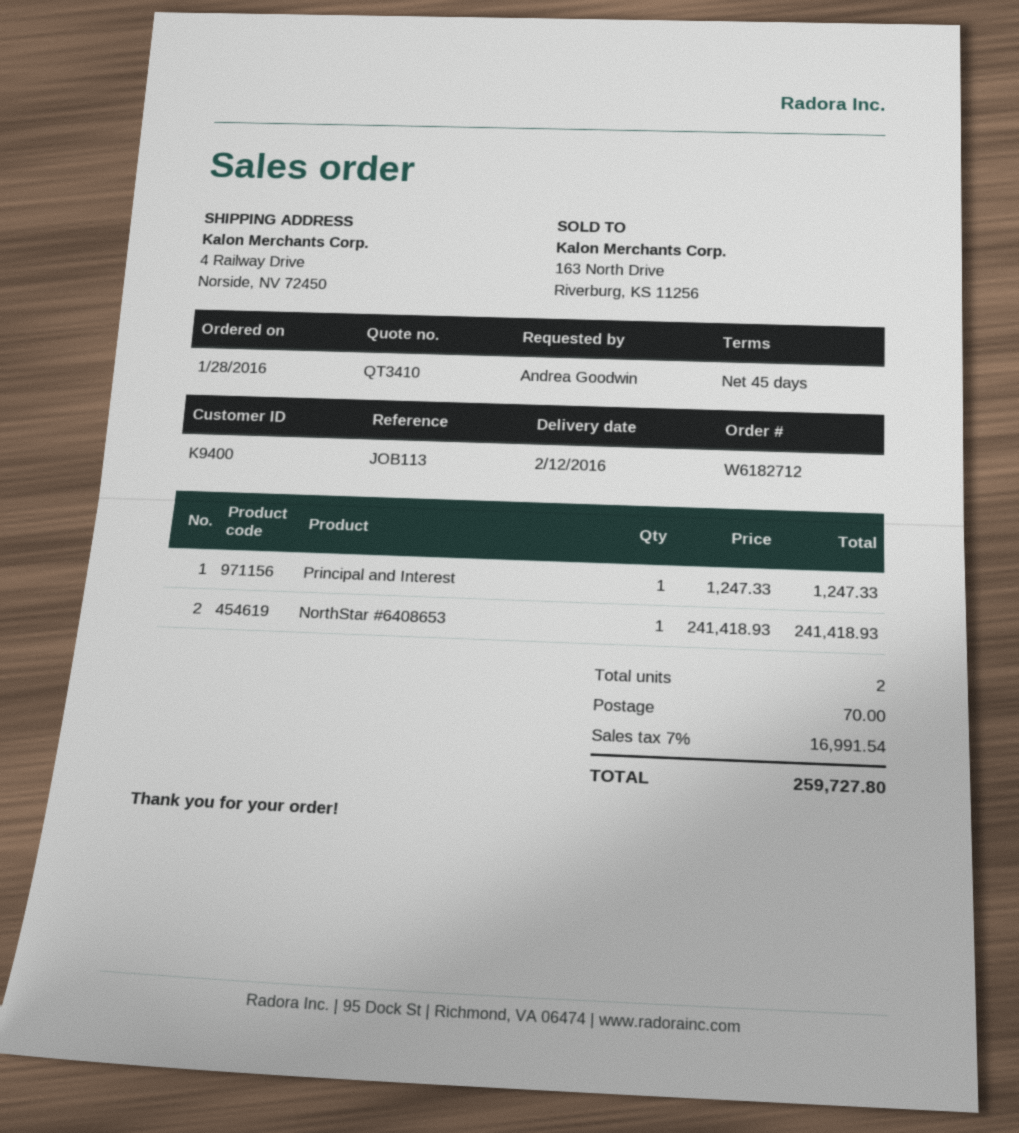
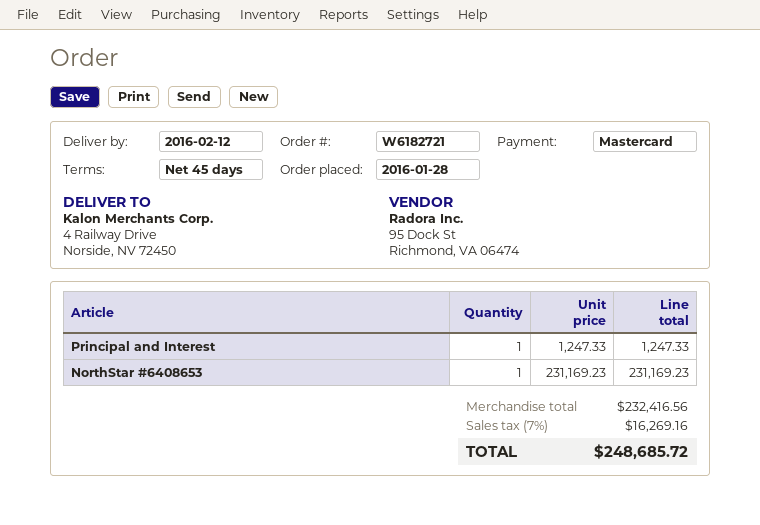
order number: W6182712 -> W6182721
NorthStar #6408653: 1 x 241418.93 = 241418.93 -> 1 x 231169.23 = 231169.23
shipping: 70.00 -> none
tax: 7% = 16991.54 -> 7% = 16269.16
total: 259727.80 -> 248685.72

